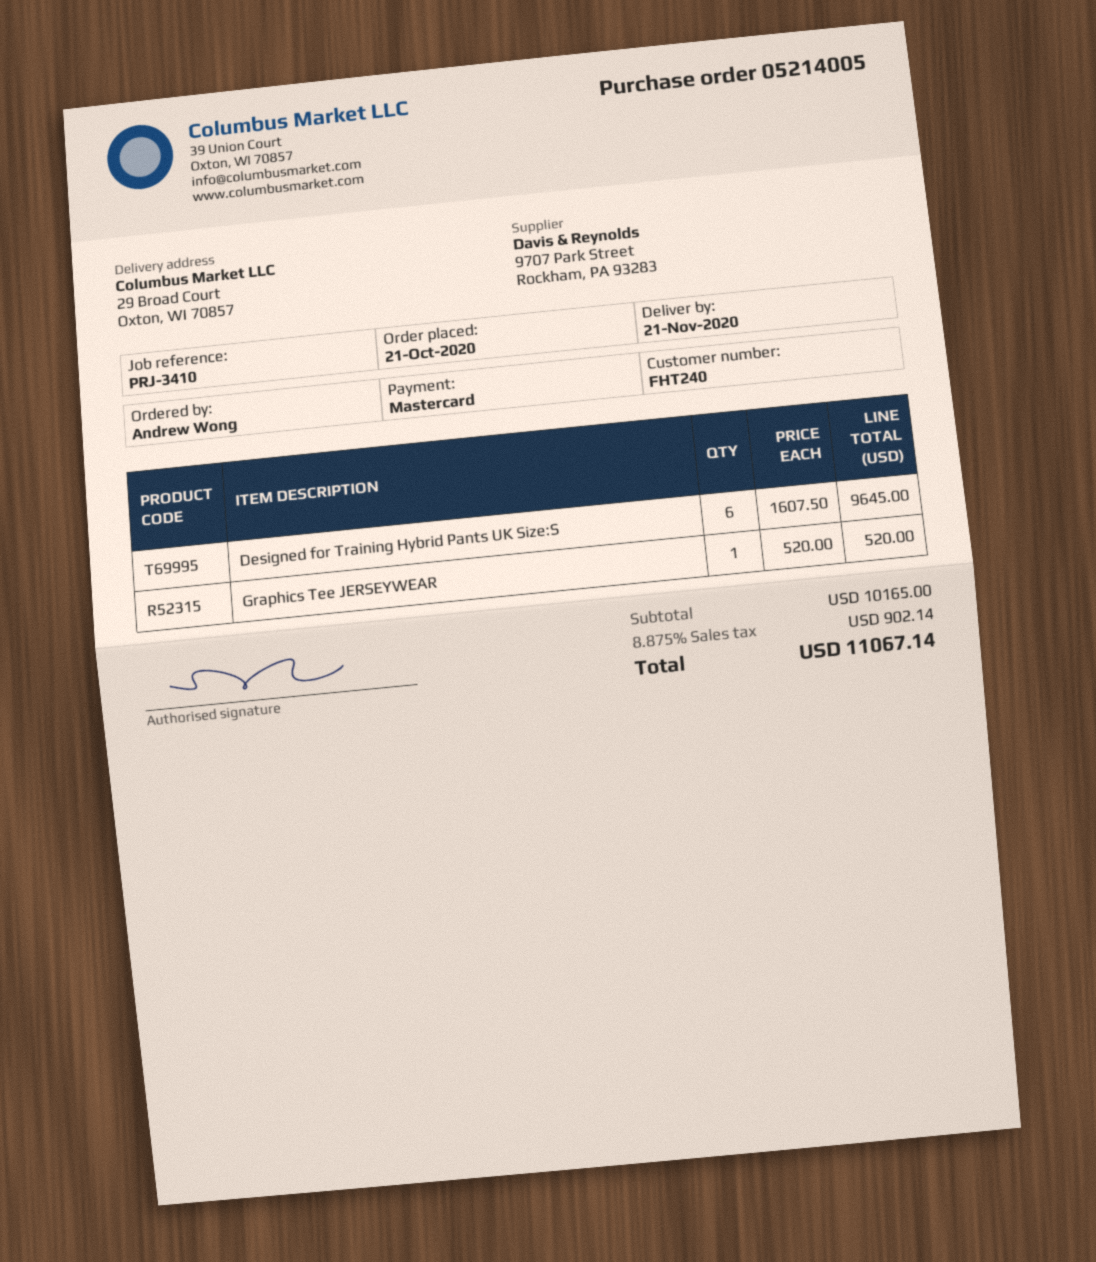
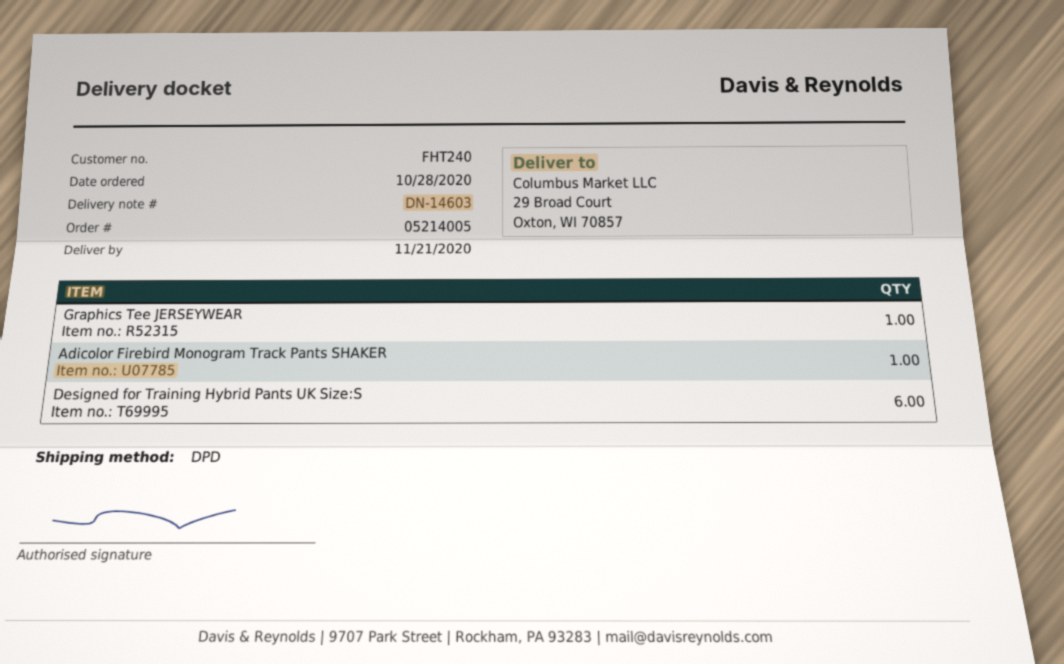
order date: 2020-10-21 -> 2020-10-28
Adicolor Firebird Monogram Track Pants SHAKER: none -> 1

